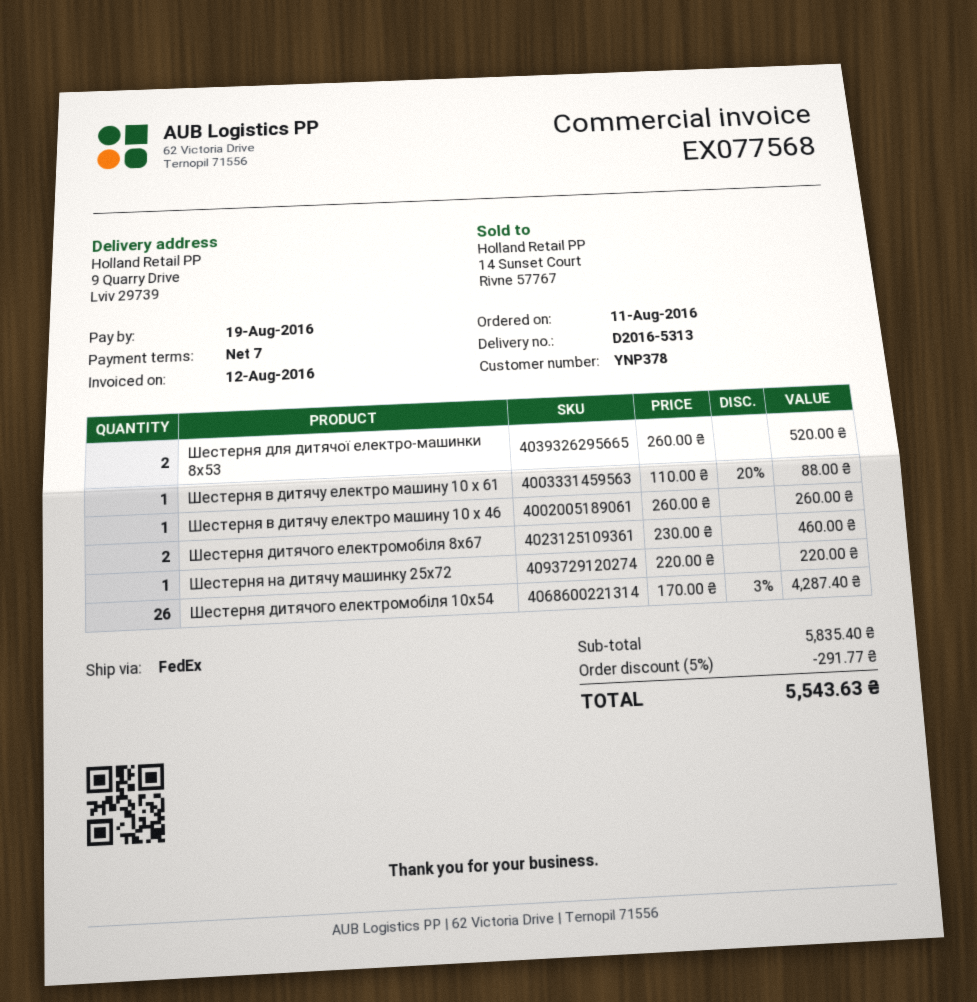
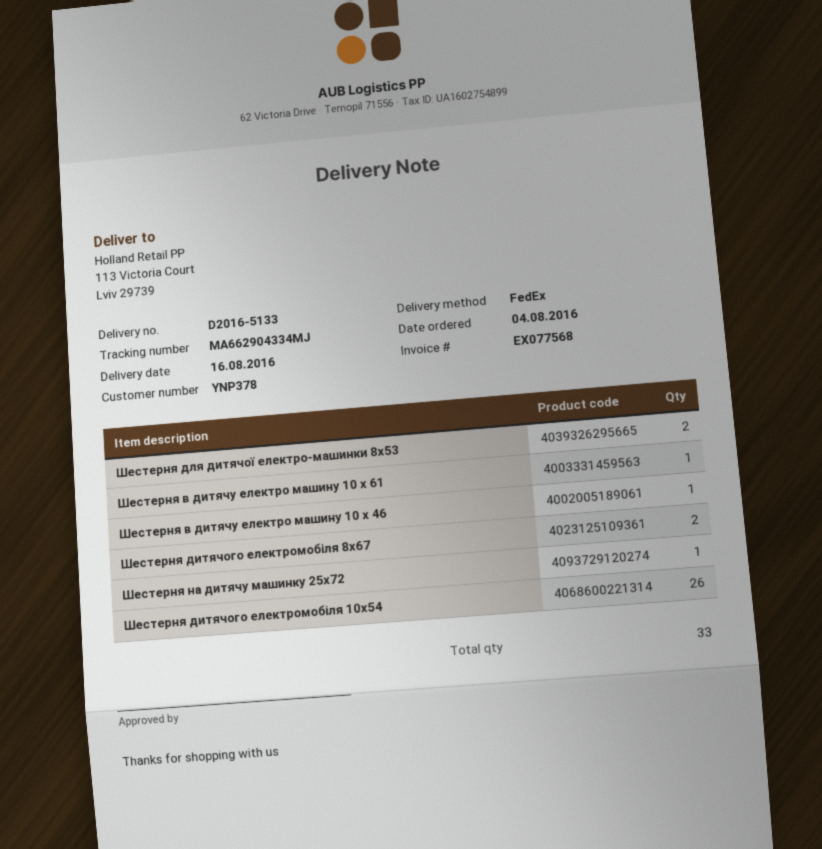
order date: 2016-08-11 -> 2016-08-04
delivery note number: D2016-5313 -> D2016-5133
ship to: 9 Quarry Drive, Lviv 29739 -> 113 Victoria Court, Lviv 29739

